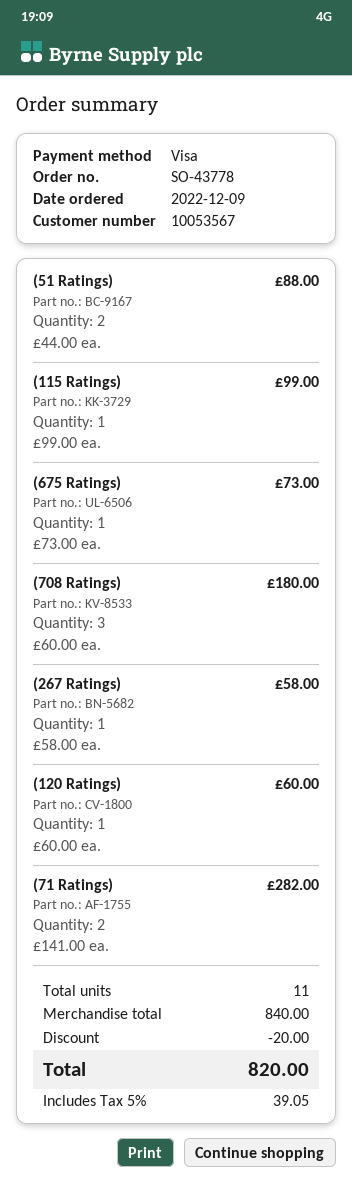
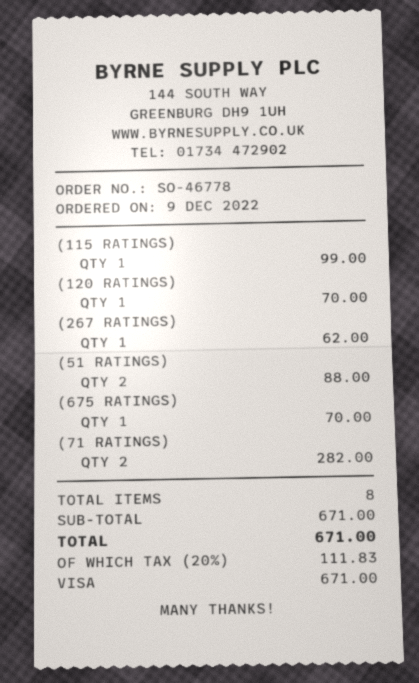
order number: SO-43778 -> SO-46778
(675 Ratings): 1 for 73.00 -> 1 for 70.00
(708 Ratings): 3 for 180.00 -> none
(267 Ratings): 1 for 58.00 -> 1 for 62.00
(120 Ratings): 1 for 60.00 -> 1 for 70.00
total quantity: 11 -> 8
subtotal: 840.00 -> 671.00
discount: 20.00 -> none
tax: 5% = 39.05 -> 20% = 111.83
total: 820.00 -> 671.00

